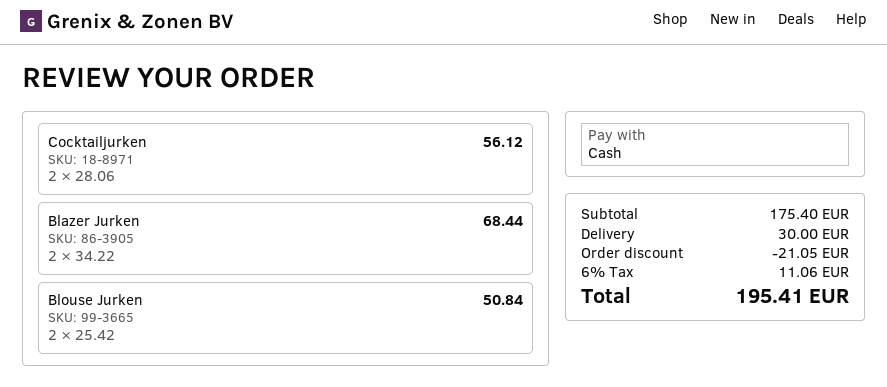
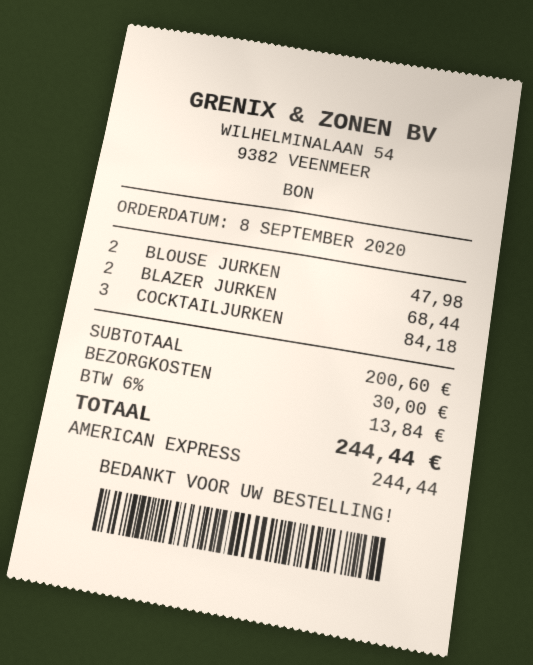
payment method: cash -> American Express
Cocktailjurken: 2 for 56.12 -> 3 for 84.18
Blouse Jurken: 2 for 50.84 -> 2 for 47.98
subtotal: 175.40 -> 200.60
discount: 21.05 -> none
tax: 6% = 11.06 -> 6% = 13.84
total: 195.41 -> 244.44

